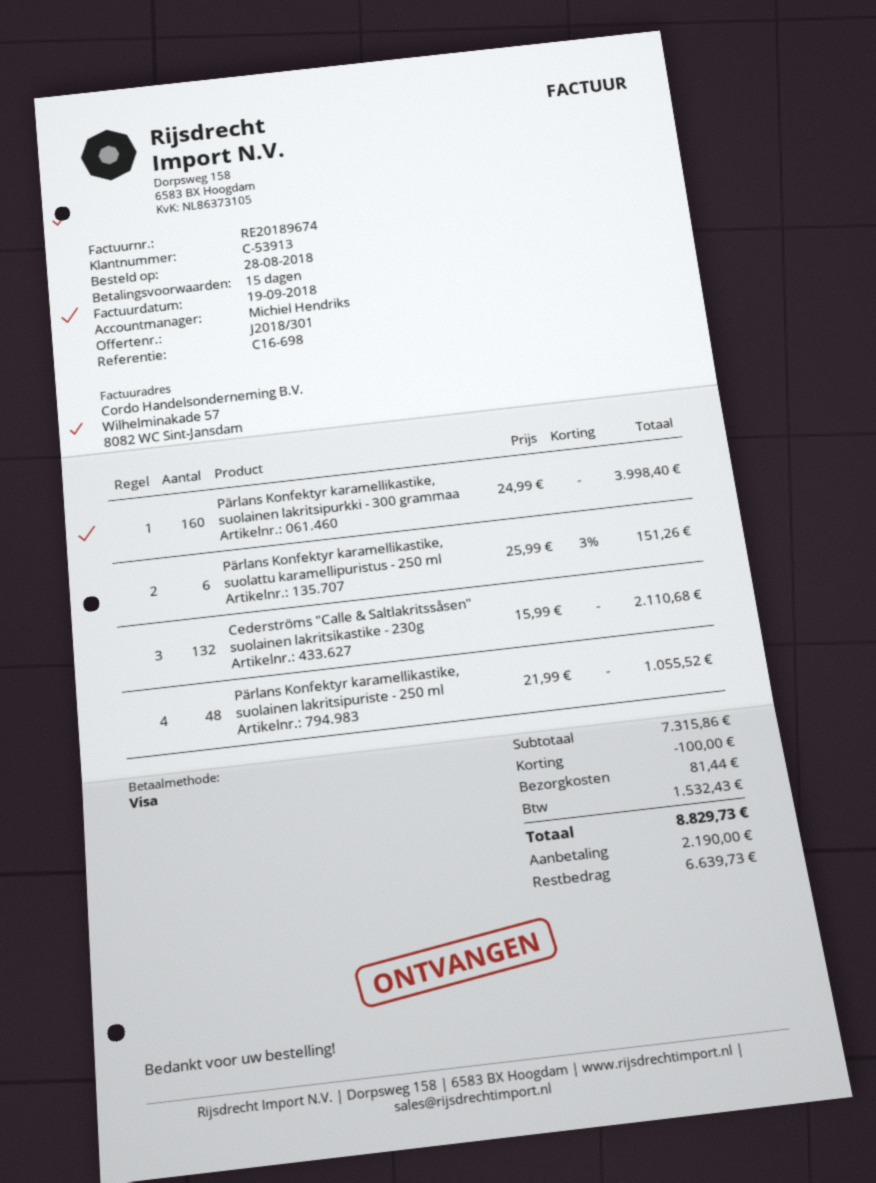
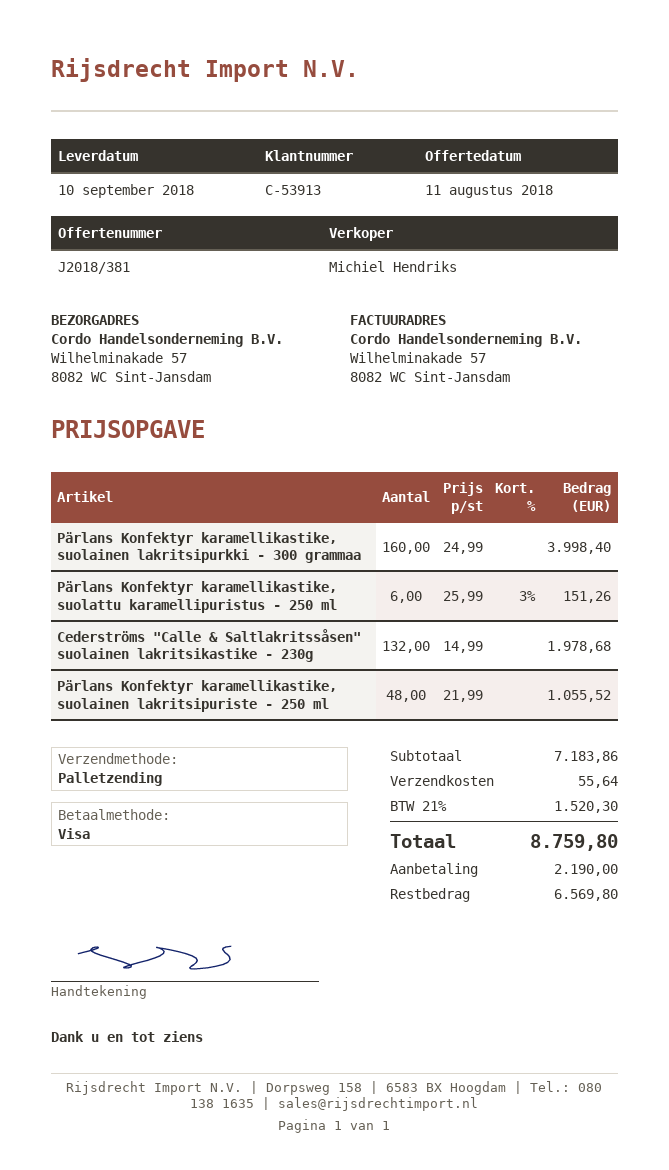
quote number: J2018/301 -> J2018/381
Cederströms "Calle & Saltlakritssåsen" suolainen lakritsikastike - 230g: 132 x 15.99 = 2110.68 -> 132 x 14.99 = 1978.68
subtotal: 7315.86 -> 7183.86
discount: 100.00 -> none
shipping: 81.44 -> 55.64
tax: 1532.43 -> 1520.30
total: 8829.73 -> 8759.80
balance: 6639.73 -> 6569.80

